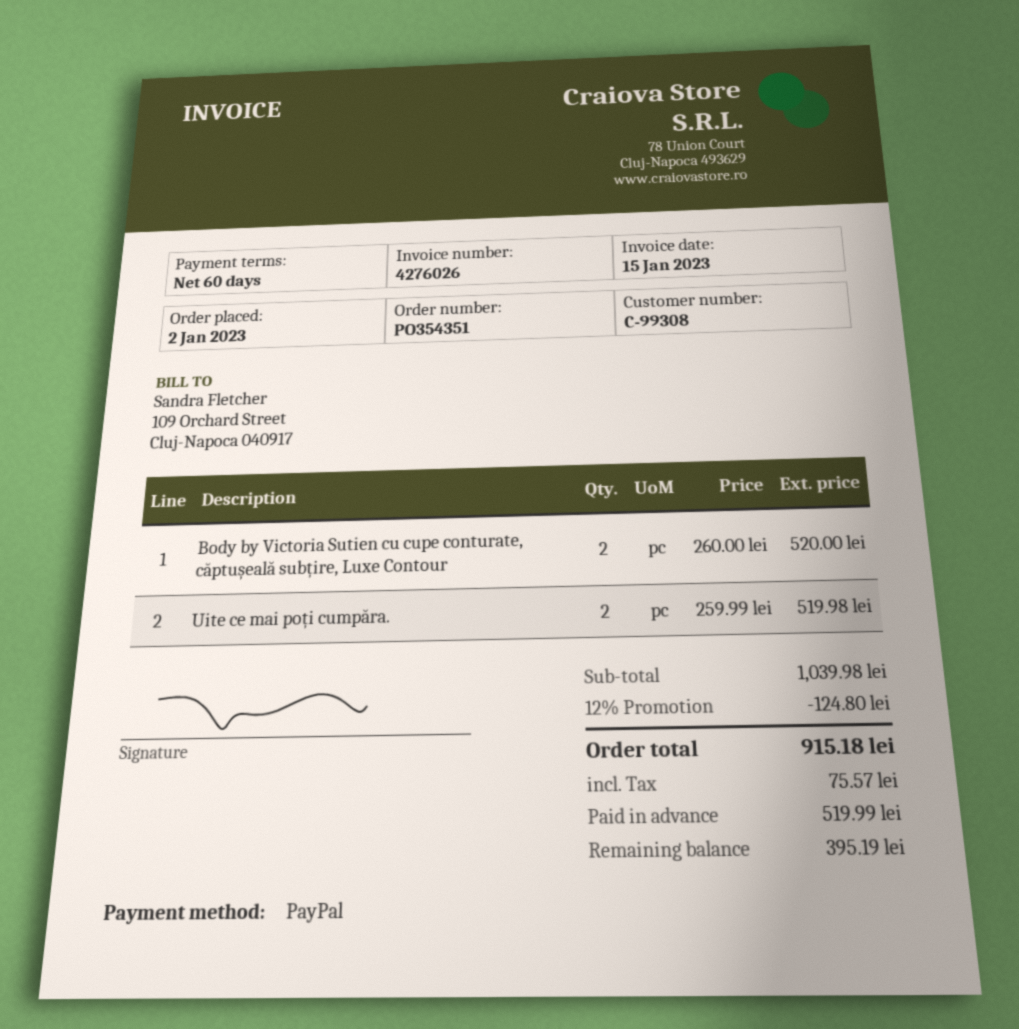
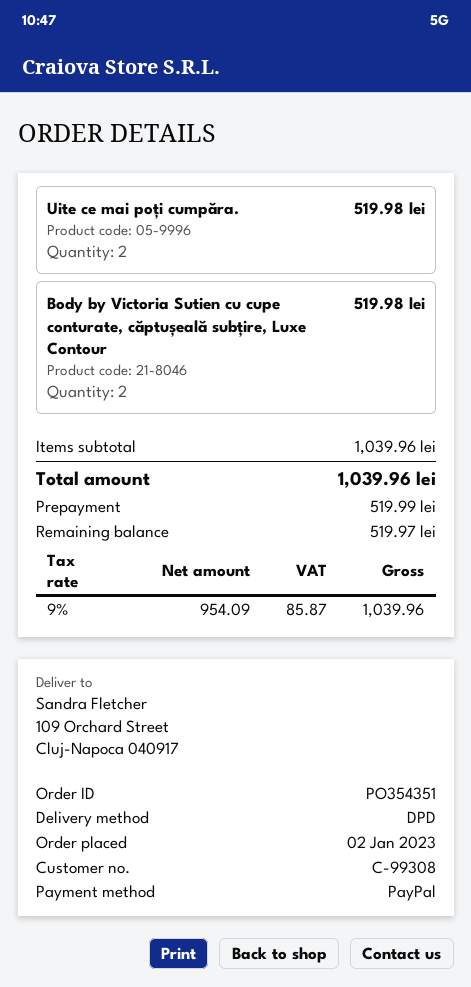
Body by Victoria Sutien cu cupe conturate, căptușeală subțire, Luxe Contour: 2 for 520.00 -> 2 for 519.98
subtotal: 1039.98 -> 1039.96
discount: 12% = 124.80 -> none
tax: 75.57 -> 85.87
total: 915.18 -> 1039.96
balance: 395.19 -> 519.97

